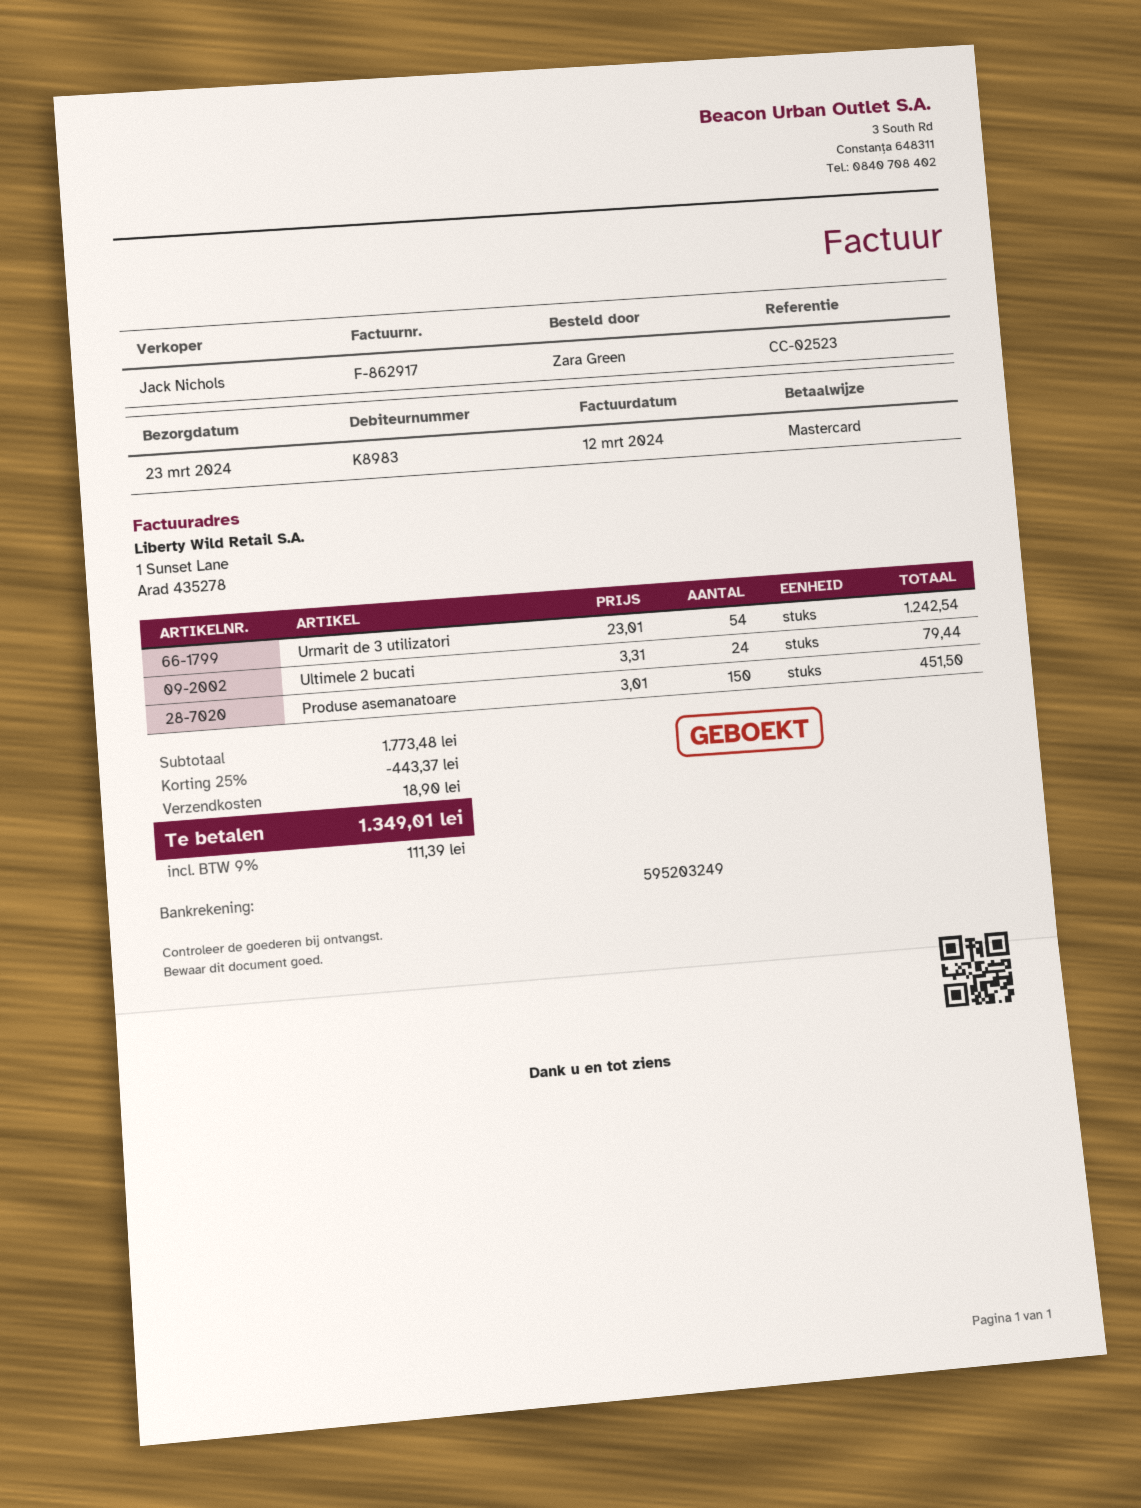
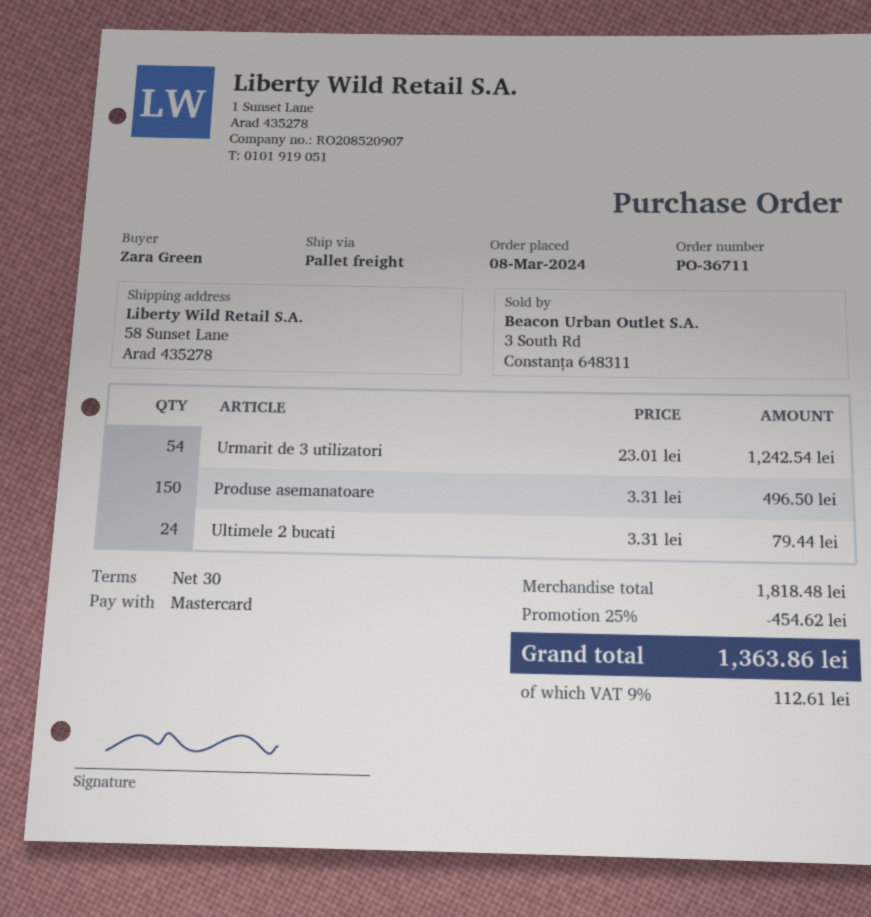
Produse asemanatoare: 150 x 3.01 = 451.50 -> 150 x 3.31 = 496.50
subtotal: 1773.48 -> 1818.48
discount: 25% = 443.37 -> 25% = 454.62
shipping: 18.90 -> none
tax: 9% = 111.39 -> 9% = 112.61
total: 1349.01 -> 1363.86

